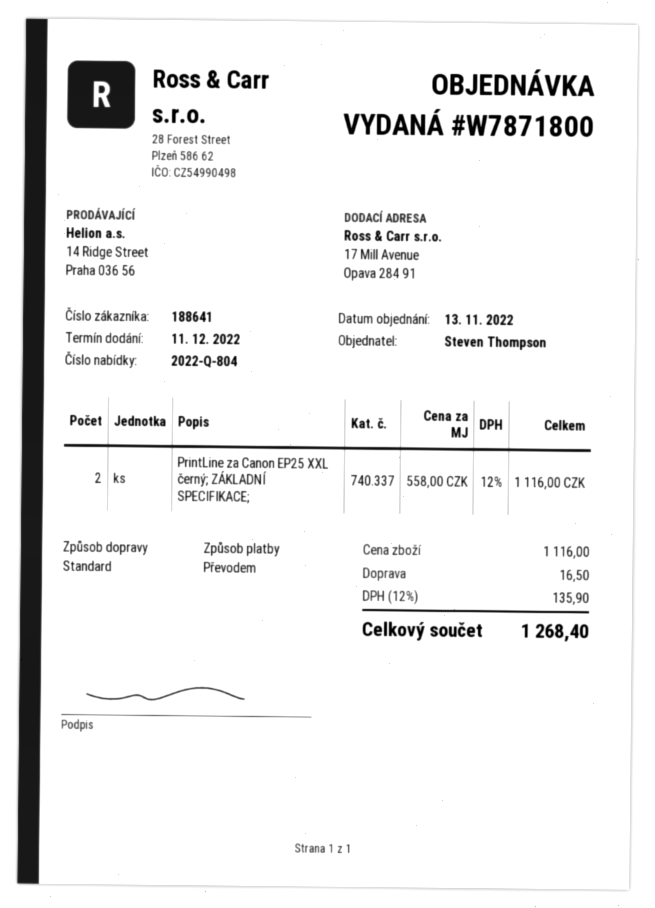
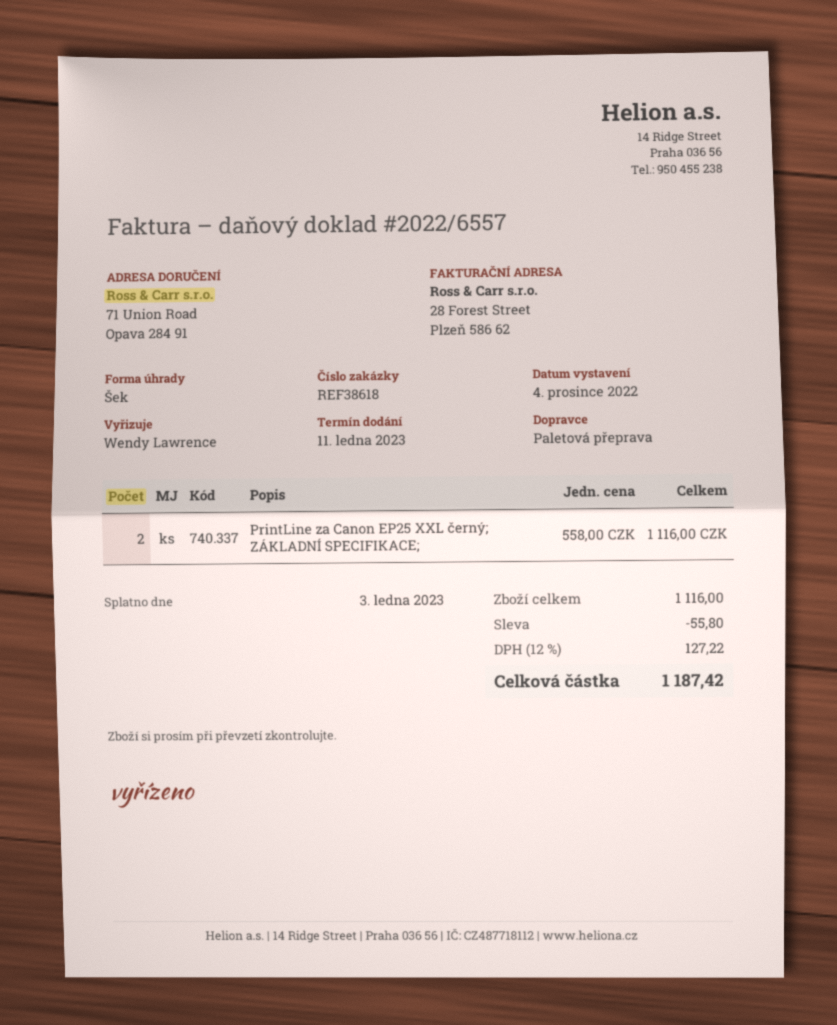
delivery date: 2022-12-11 -> 2023-01-11
payment method: bank transfer -> cheque
shipping method: standard -> pallet freight
ship to: 17 Mill Avenue, Opava 284 91 -> 71 Union Road, Opava 284 91
discount: none -> 55.80
shipping: 16.50 -> none
tax: 12% = 135.90 -> 12% = 127.22
total: 1268.40 -> 1187.42

